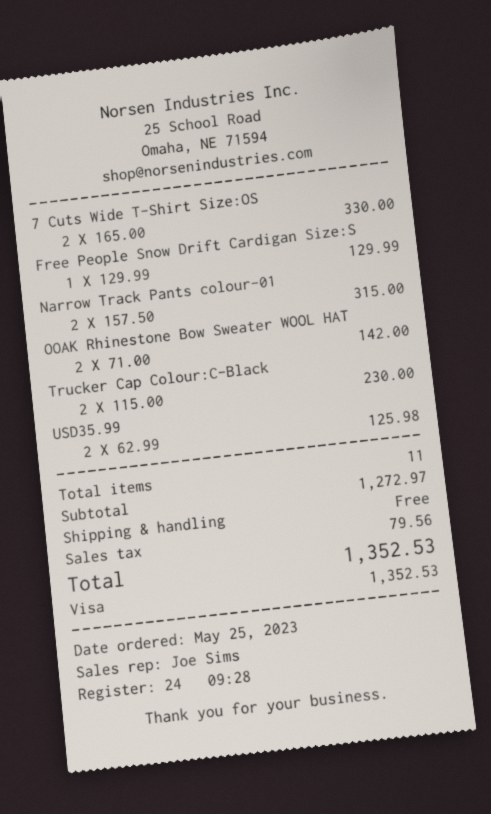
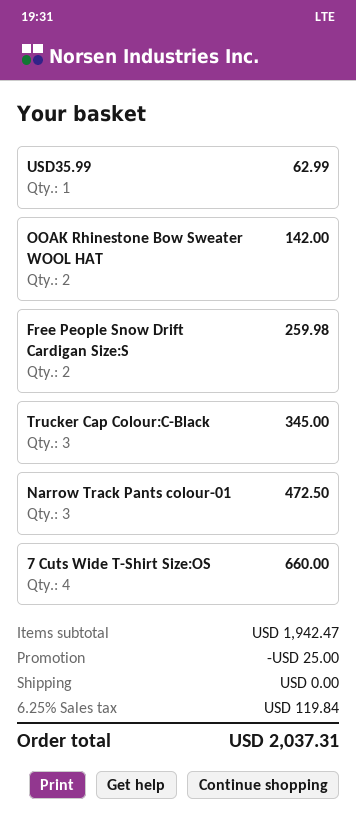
7 Cuts Wide T-Shirt Size:OS: 2 for 330.00 -> 4 for 660.00
Free People Snow Drift Cardigan Size:S: 1 for 129.99 -> 2 for 259.98
Narrow Track Pants colour-01: 2 for 315.00 -> 3 for 472.50
Trucker Cap Colour:C-Black: 2 for 230.00 -> 3 for 345.00
USD35.99: 2 for 125.98 -> 1 for 62.99
subtotal: 1272.97 -> 1942.47
discount: none -> 25.00
tax: 79.56 -> 119.84
total: 1352.53 -> 2037.31

